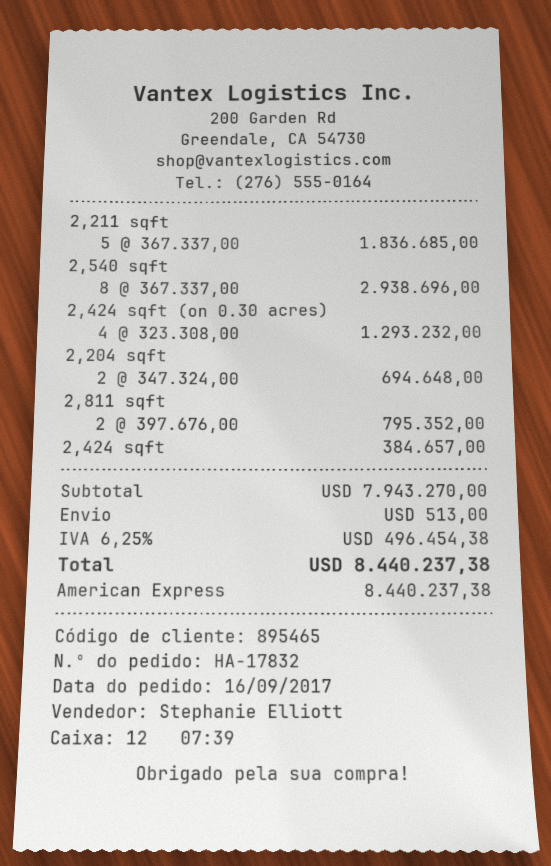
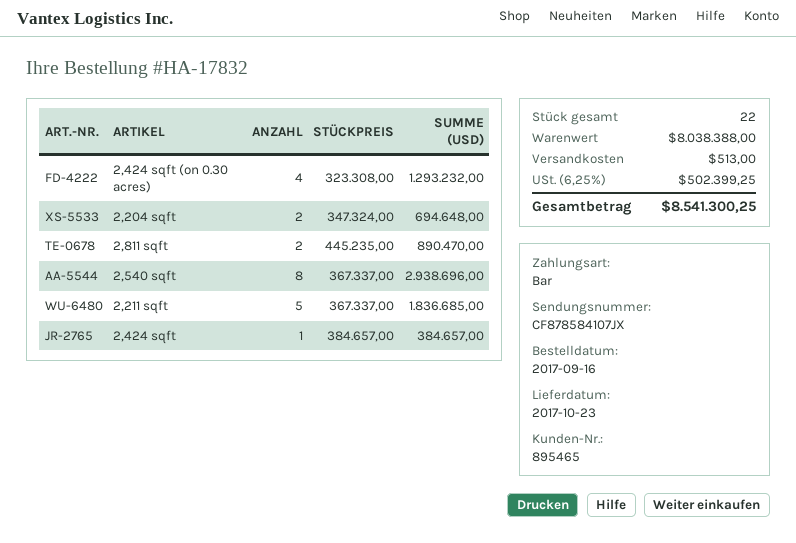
payment method: American Express -> cash
2,811 sqft: 2 x 397676.00 = 795352.00 -> 2 x 445235.00 = 890470.00
subtotal: 7943270.00 -> 8038388.00
tax: 6.25% = 496454.38 -> 6.25% = 502399.25
total: 8440237.38 -> 8541300.25

